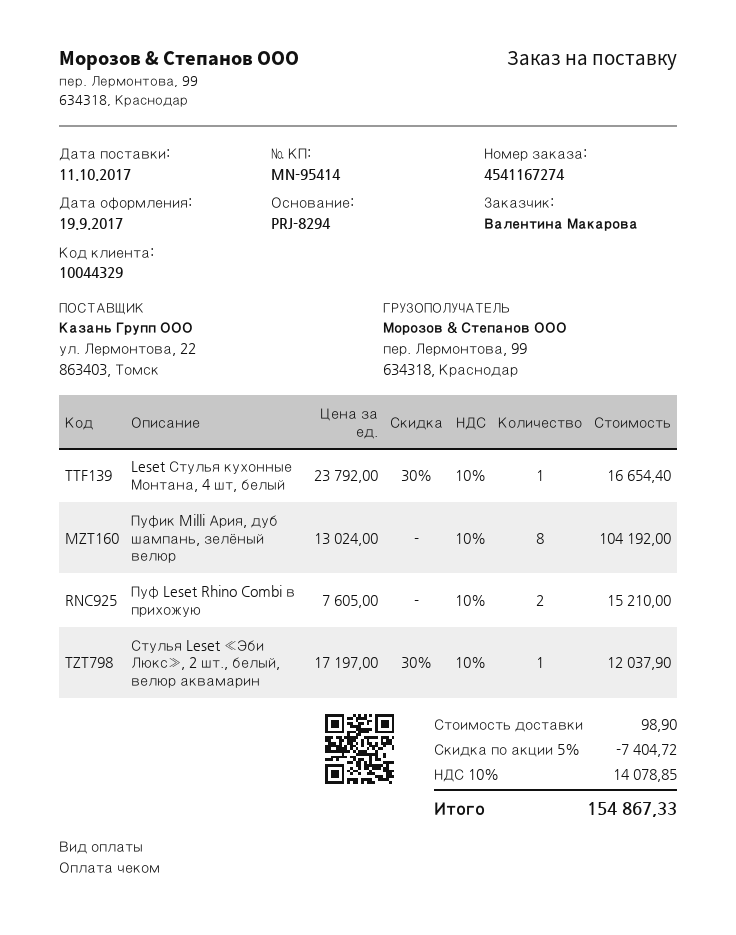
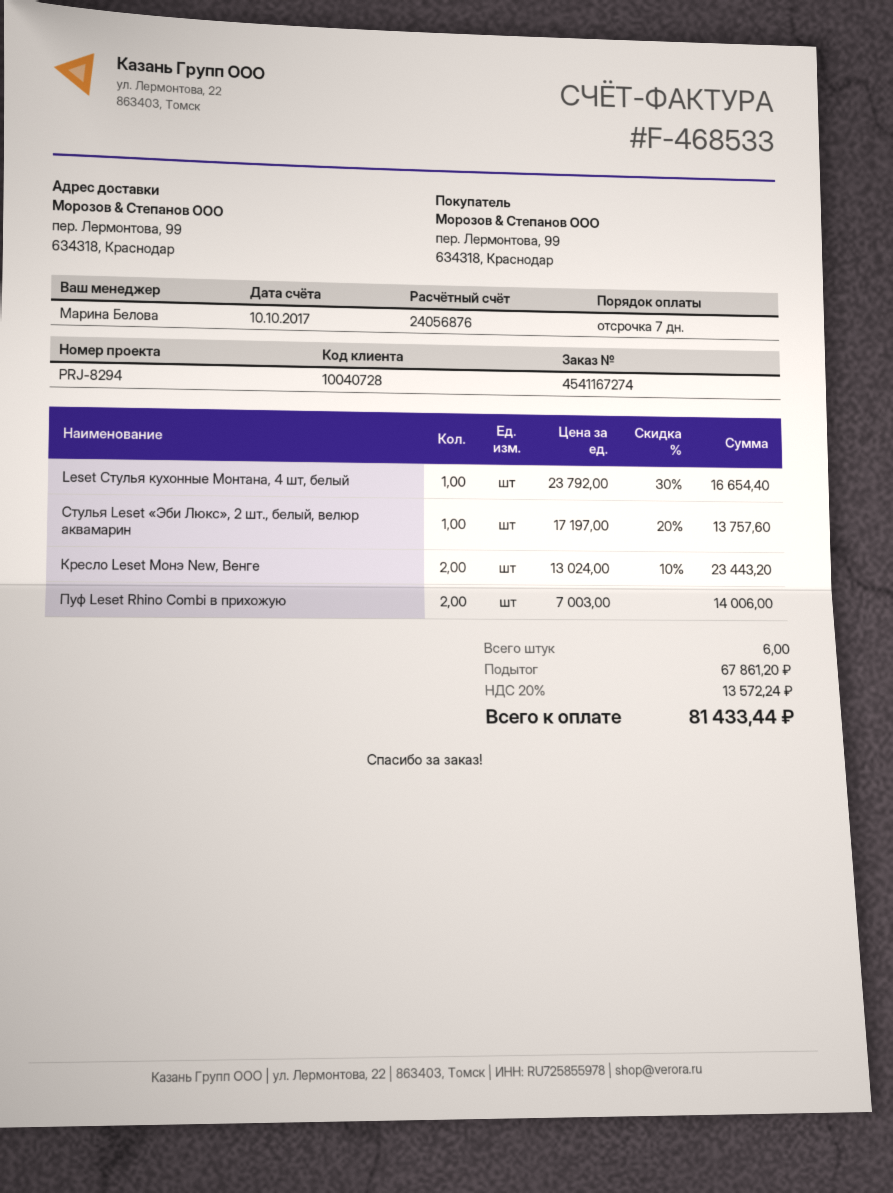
customer number: 10044329 -> 10040728
Пуфик Milli Ария, дуб шампань, зелёный велюр: 8 x 13024.00 = 104192.00 -> none
Пуф Leset Rhino Combi в прихожую: 2 x 7605.00 = 15210.00 -> 2 x 7003.00 = 14006.00
Стулья Leset «Эби Люкс», 2 шт., белый, велюр аквамарин: 1 x 17197.00 - 30% = 12037.90 -> 1 x 17197.00 - 20% = 13757.60
Кресло Leset Монэ New, Венге: none -> 2 x 13024.00 - 10% = 23443.20
discount: 5% = 7404.72 -> none
shipping: 98.90 -> none
tax: 10% = 14078.85 -> 20% = 13572.24
total: 154867.33 -> 81433.44

